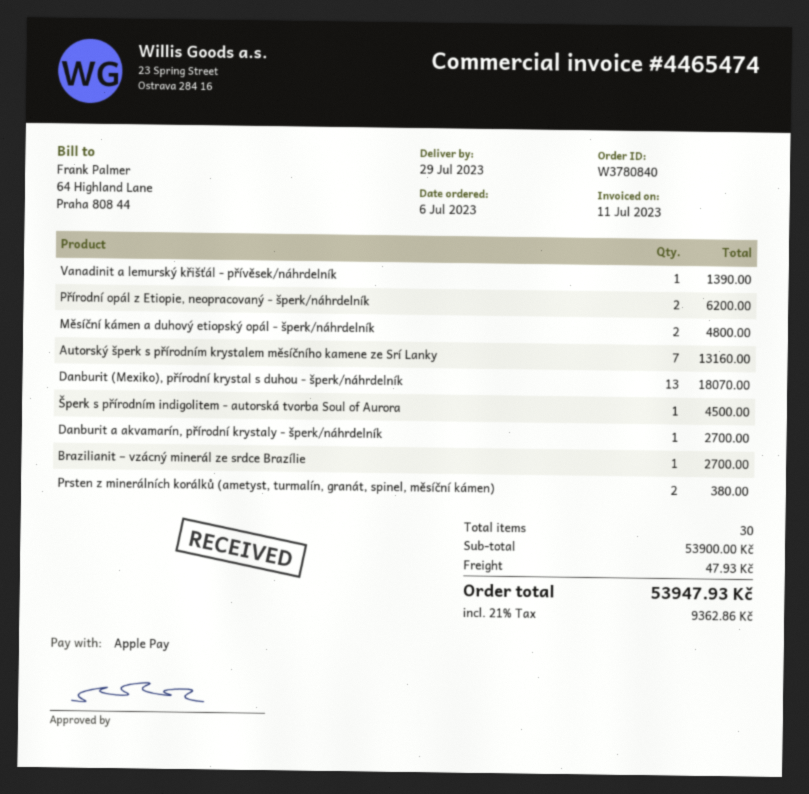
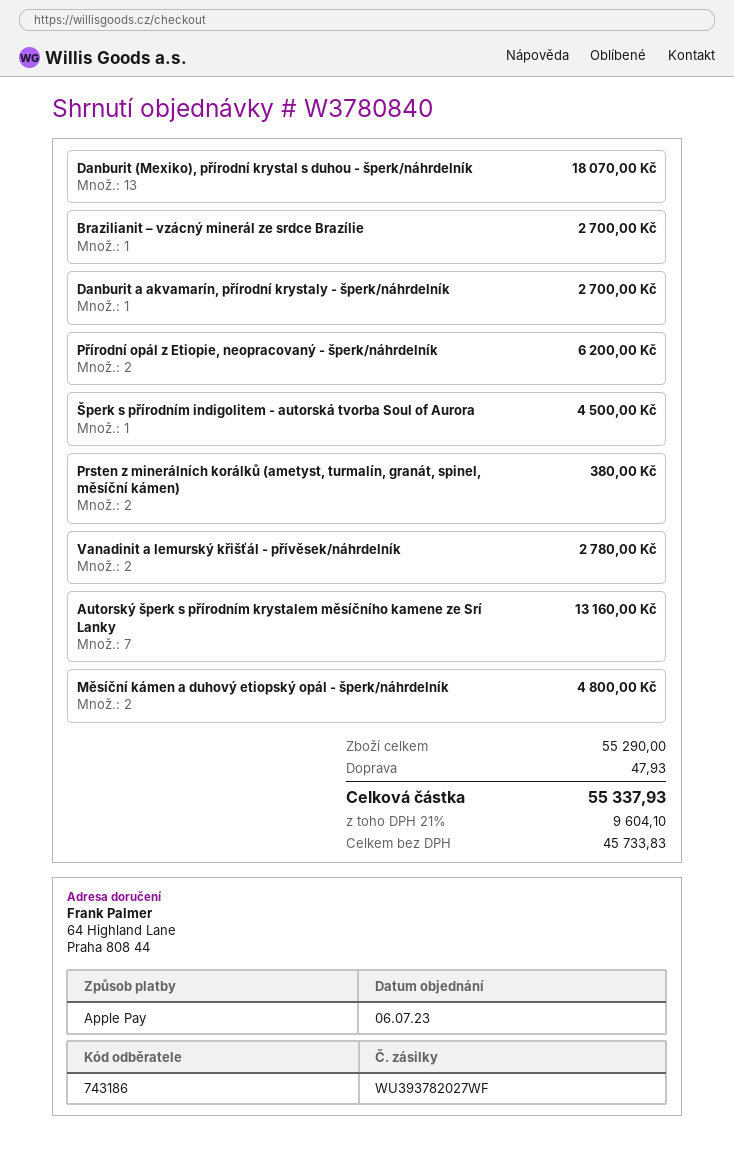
Vanadinit a lemurský křišťál - přívěsek/náhrdelník: 1 for 1390.00 -> 2 for 2780.00
subtotal: 53900.00 -> 55290.00
tax: 21% = 9362.86 -> 21% = 9604.10
total: 53947.93 -> 55337.93

